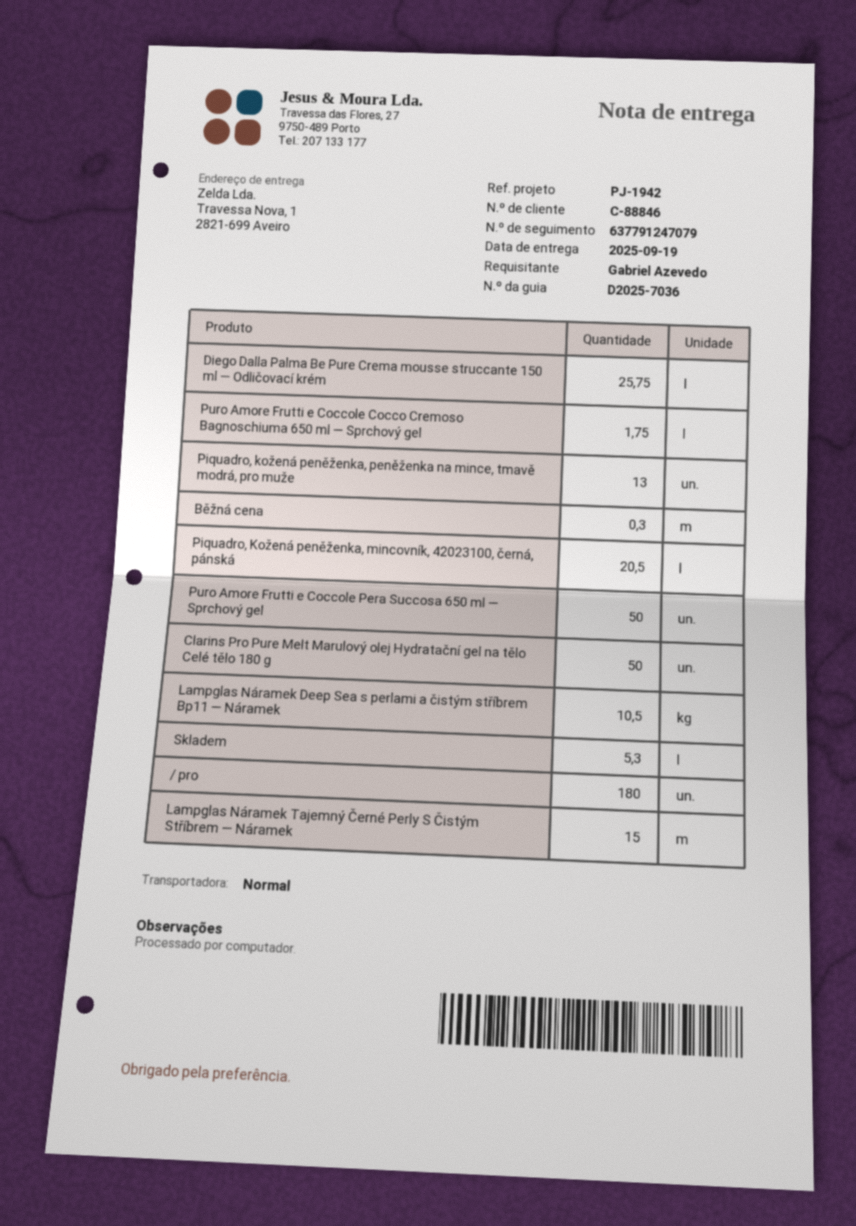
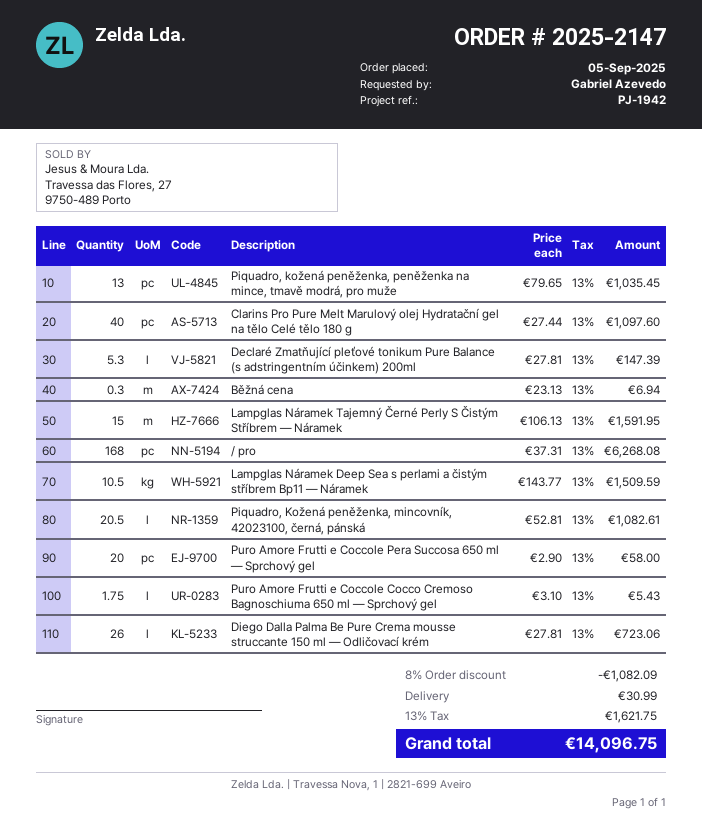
Diego Dalla Palma Be Pure Crema mousse struccante 150 ml — Odličovací krém: 25.75 -> 26
Puro Amore Frutti e Coccole Pera Succosa 650 ml — Sprchový gel: 50 -> 20
Clarins Pro Pure Melt Marulový olej Hydratační gel na tělo Celé tělo 180 g: 50 -> 40
Skladem: 5.3 -> none
/ pro: 180 -> 168
Declaré Zmatňující pleťové tonikum Pure Balance (s adstringentním účinkem) 200ml: none -> 5.3

